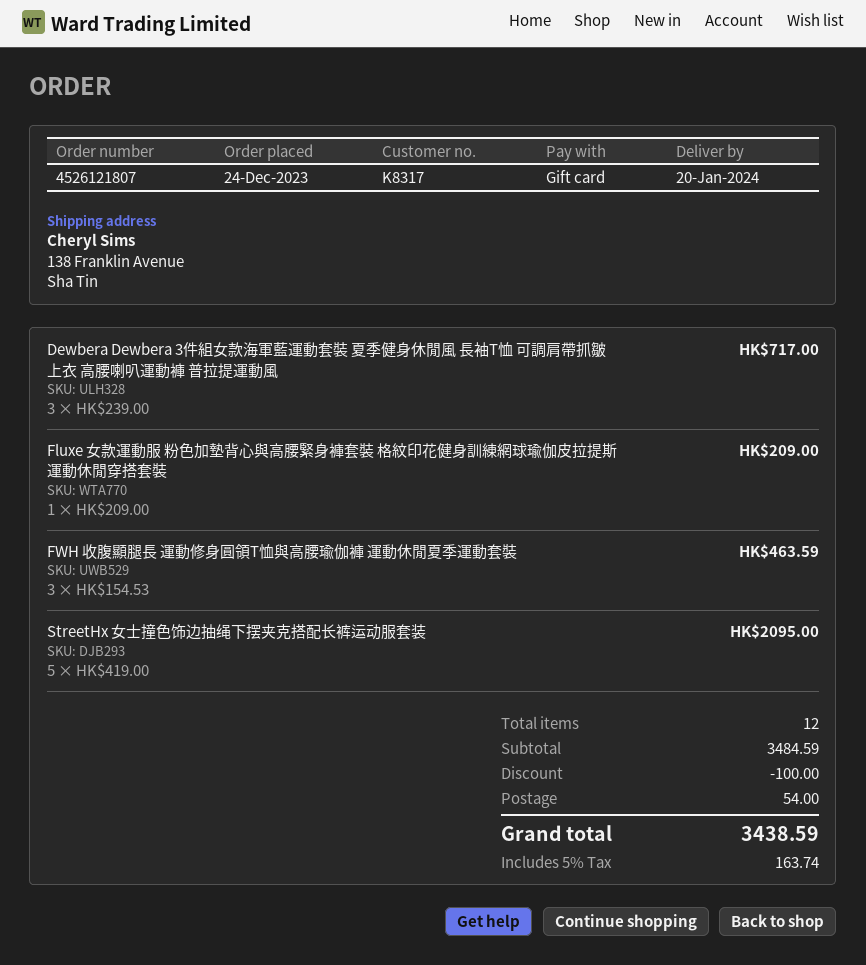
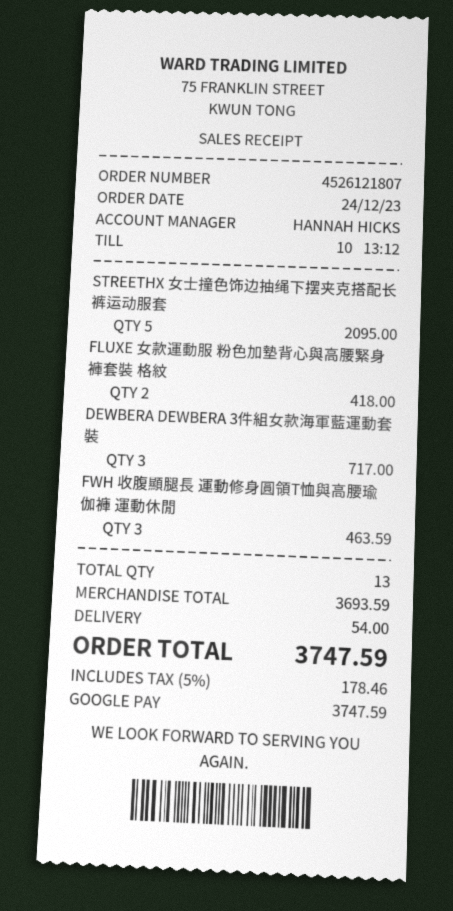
payment method: gift card -> Google Pay
Fluxe 女款運動服 粉色加墊背心與高腰緊身褲套裝 格紋印花健身訓練網球瑜伽皮拉提斯運動休閒穿搭套裝: 1 for 209.00 -> 2 for 418.00
total quantity: 12 -> 13
subtotal: 3484.59 -> 3693.59
discount: 100.00 -> none
tax: 5% = 163.74 -> 5% = 178.46
total: 3438.59 -> 3747.59

